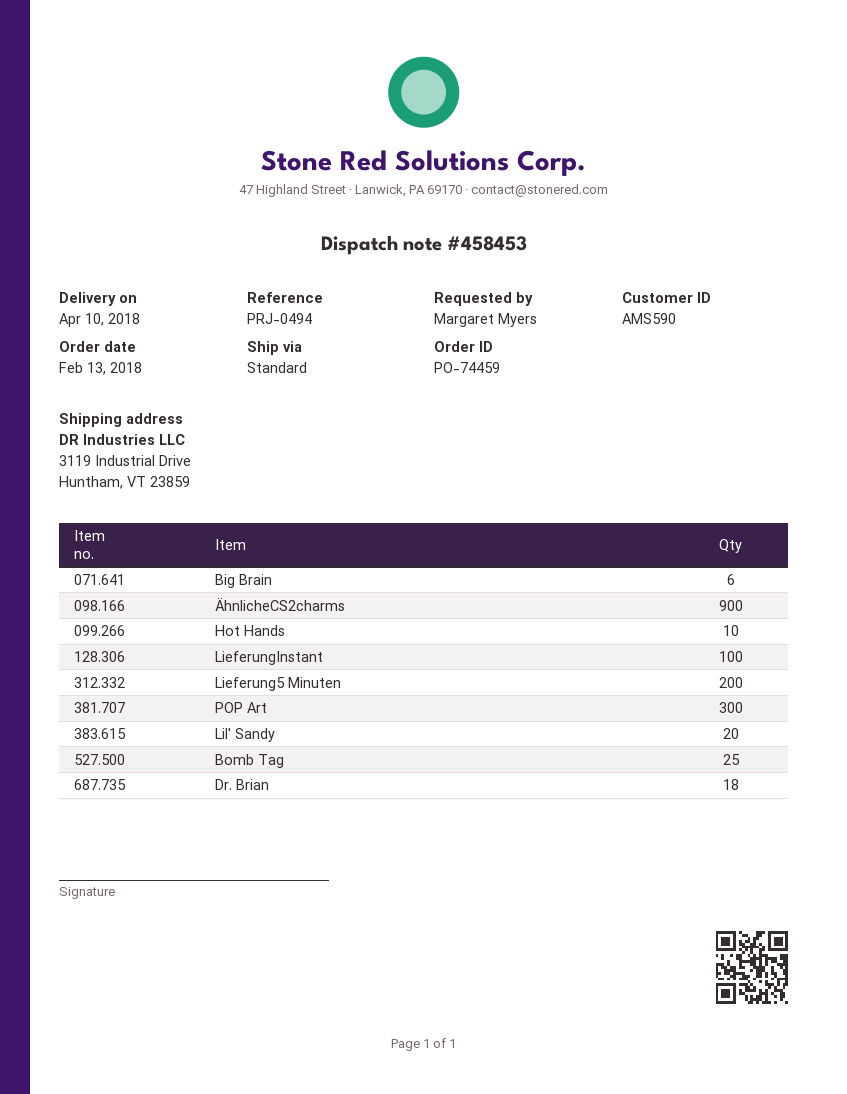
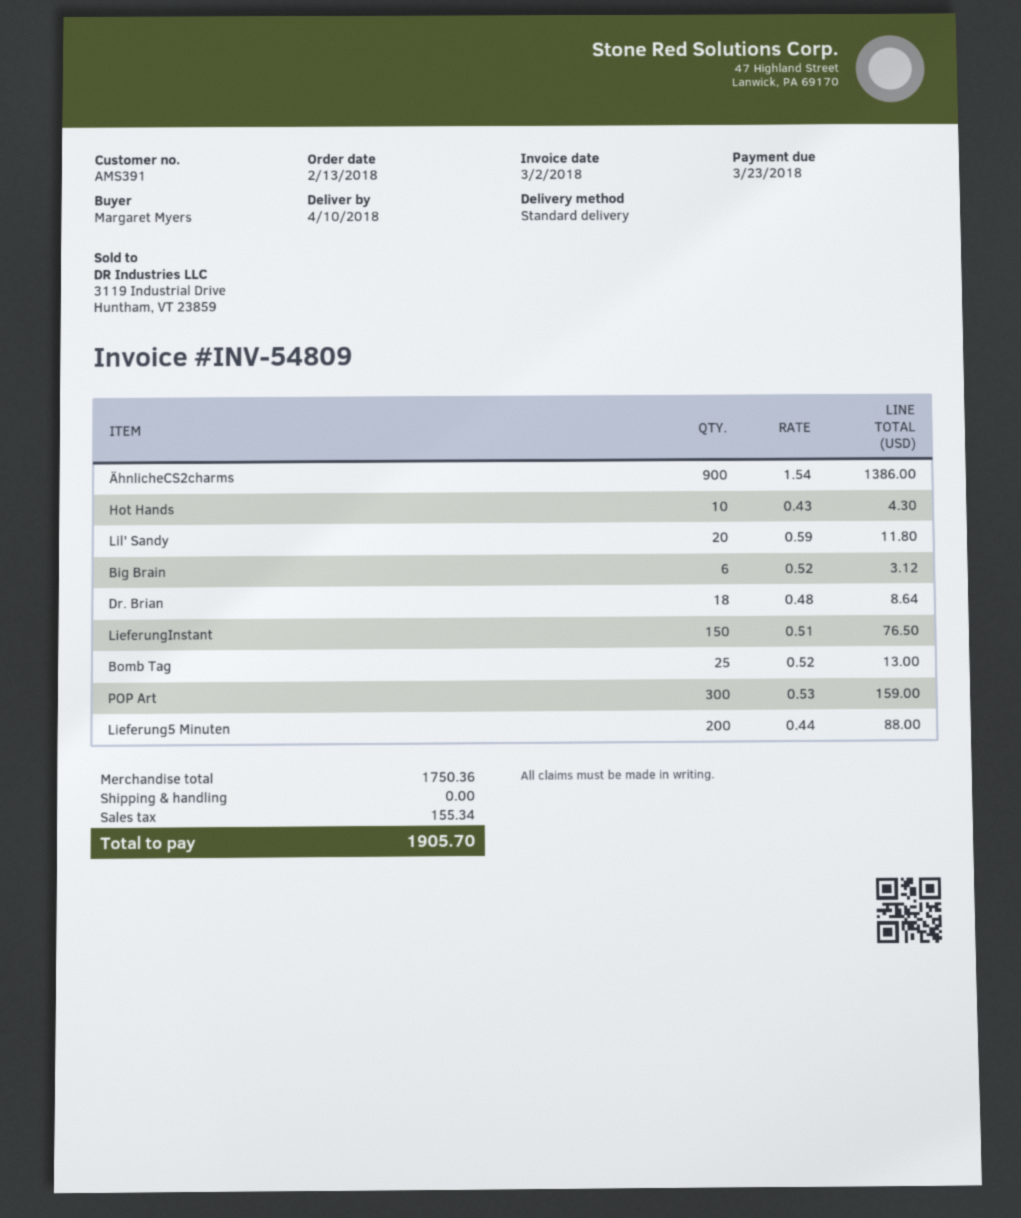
customer number: AMS590 -> AMS391
LieferungInstant: 100 -> 150

